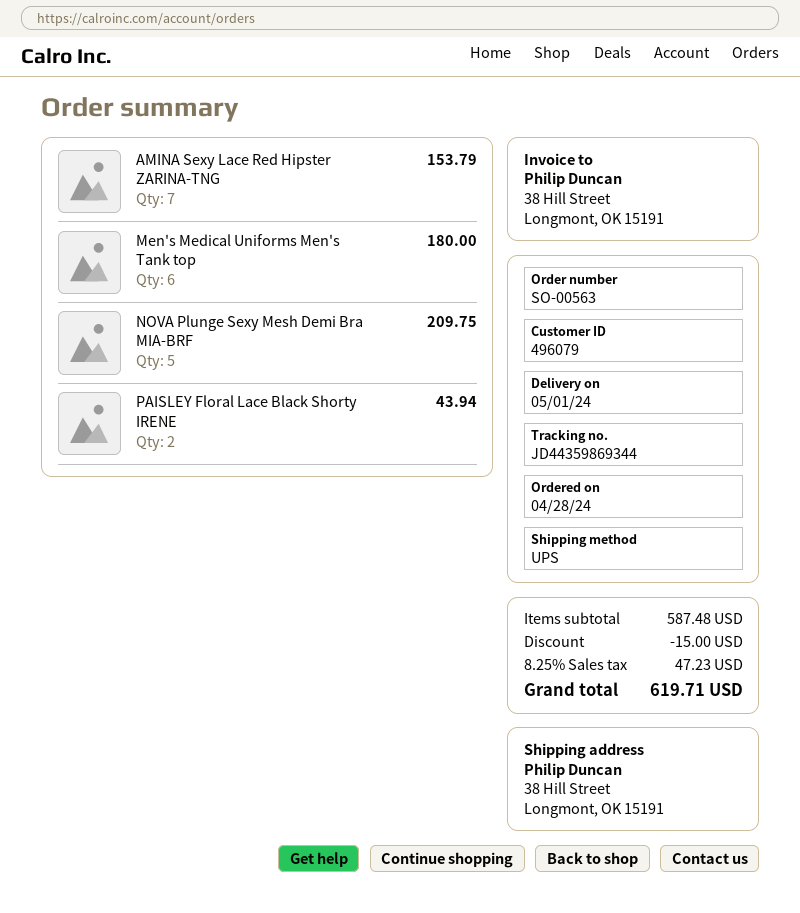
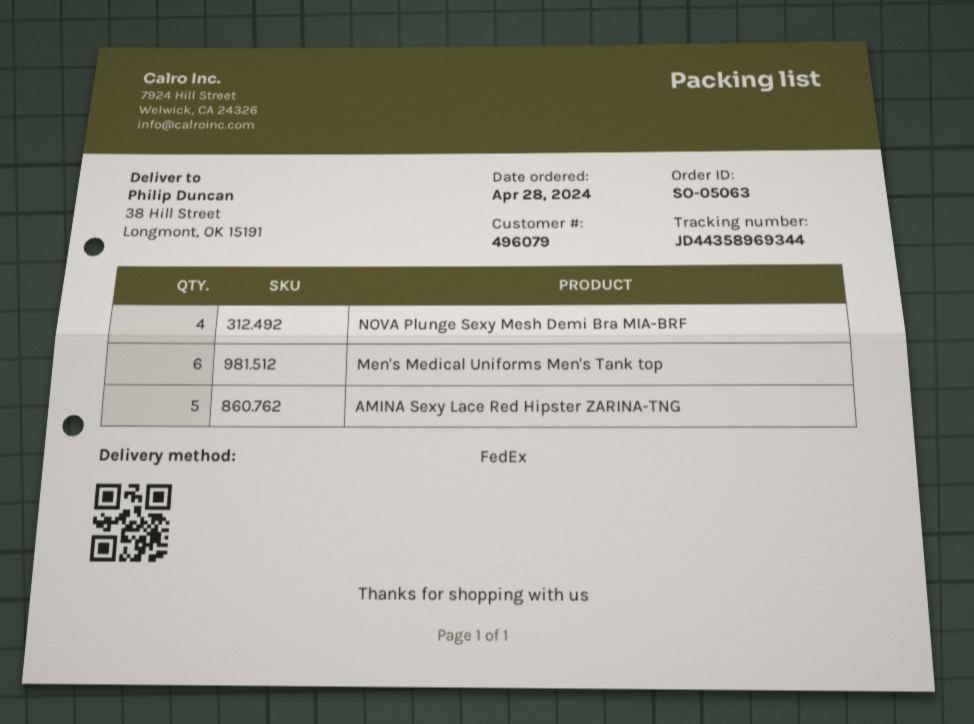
order number: SO-00563 -> SO-05063
shipping method: UPS -> FedEx
tracking number: JD44359869344 -> JD44358969344
AMINA Sexy Lace Red Hipster ZARINA-TNG: 7 -> 5
NOVA Plunge Sexy Mesh Demi Bra MIA-BRF: 5 -> 4
PAISLEY Floral Lace Black Shorty IRENE: 2 -> none

